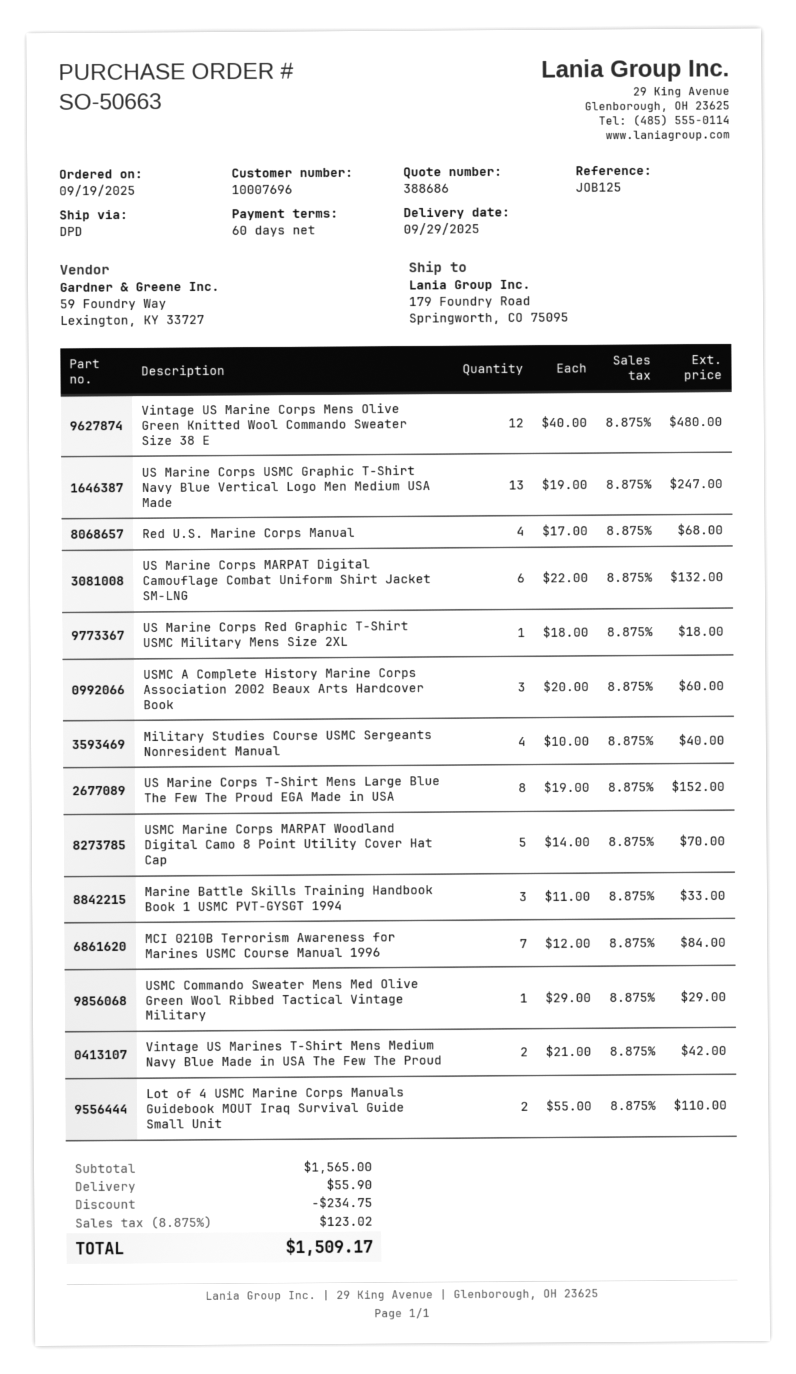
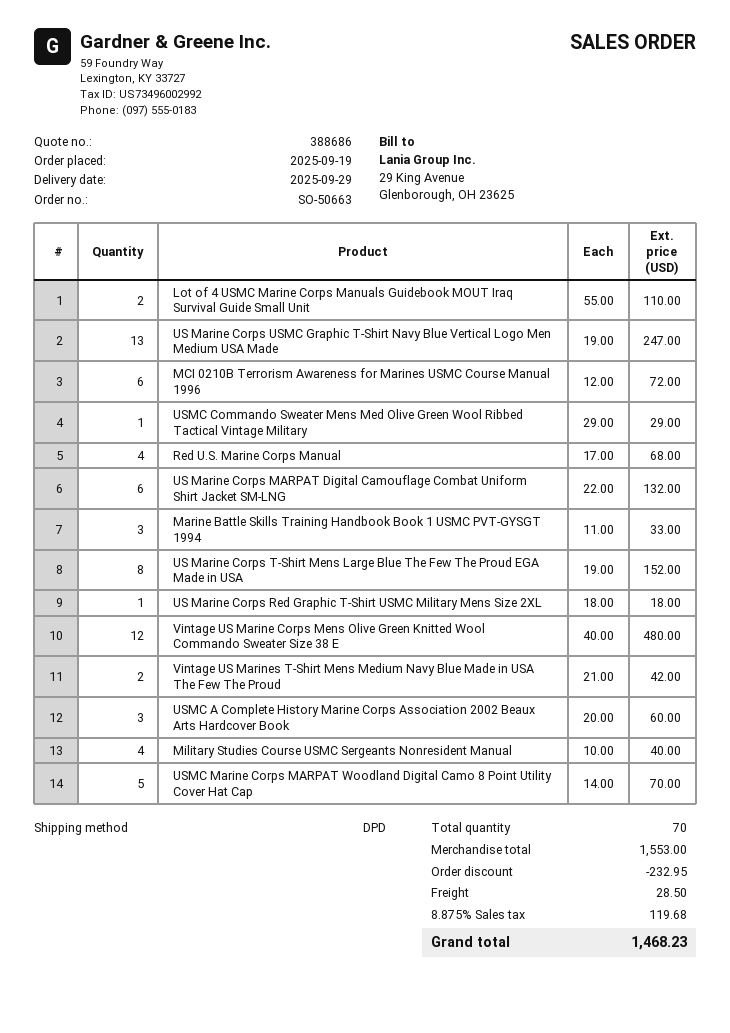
MCI 0210B Terrorism Awareness for Marines USMC Course Manual 1996: 7 x 12.00 = 84.00 -> 6 x 12.00 = 72.00
subtotal: 1565.00 -> 1553.00
discount: 234.75 -> 232.95
shipping: 55.90 -> 28.50
tax: 8.875% = 123.02 -> 8.875% = 119.68
total: 1509.17 -> 1468.23

